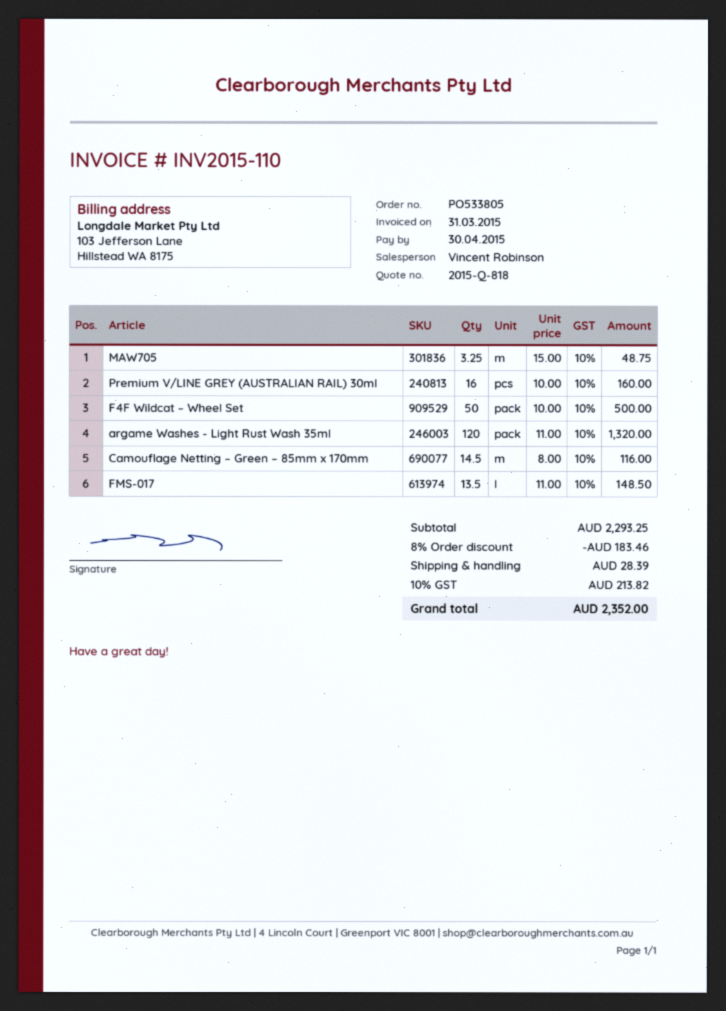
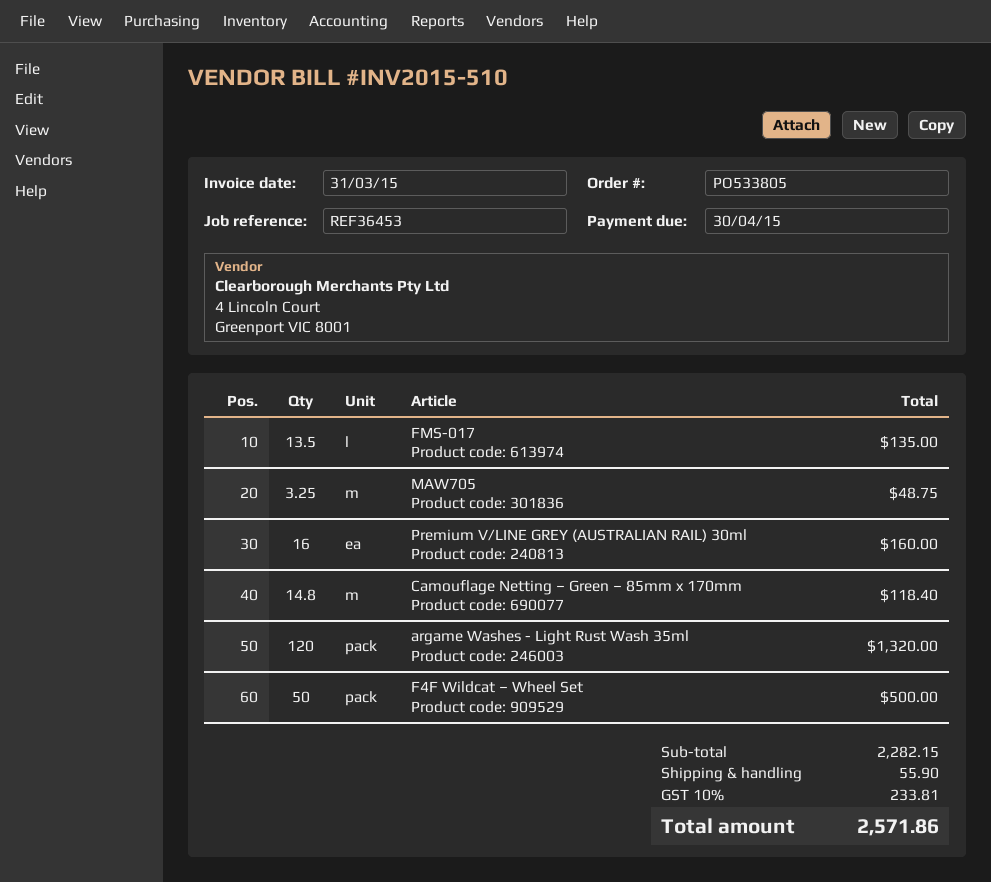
invoice number: INV2015-110 -> INV2015-510
Camouflage Netting – Green – 85mm x 170mm: 14.5 for 116.00 -> 14.8 for 118.40
FMS-017: 13.5 for 148.50 -> 13.5 for 135.00
subtotal: 2293.25 -> 2282.15
discount: 8% = 183.46 -> none
shipping: 28.39 -> 55.90
tax: 10% = 213.82 -> 10% = 233.81
total: 2352.00 -> 2571.86

